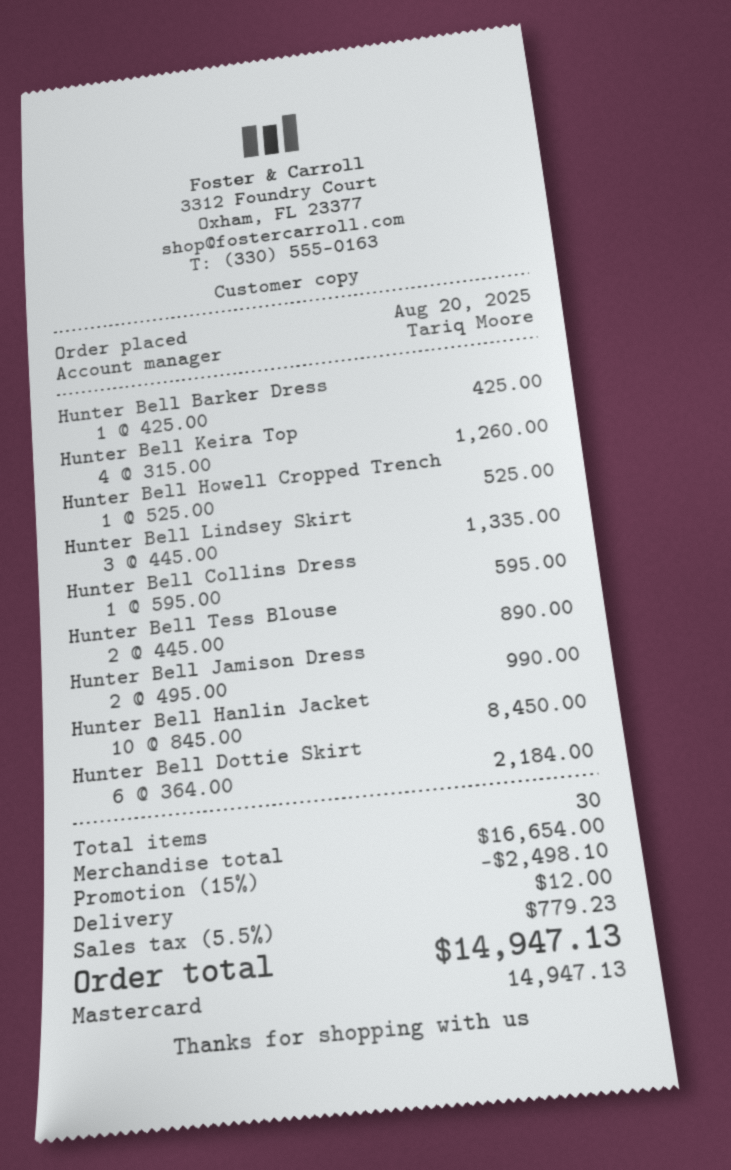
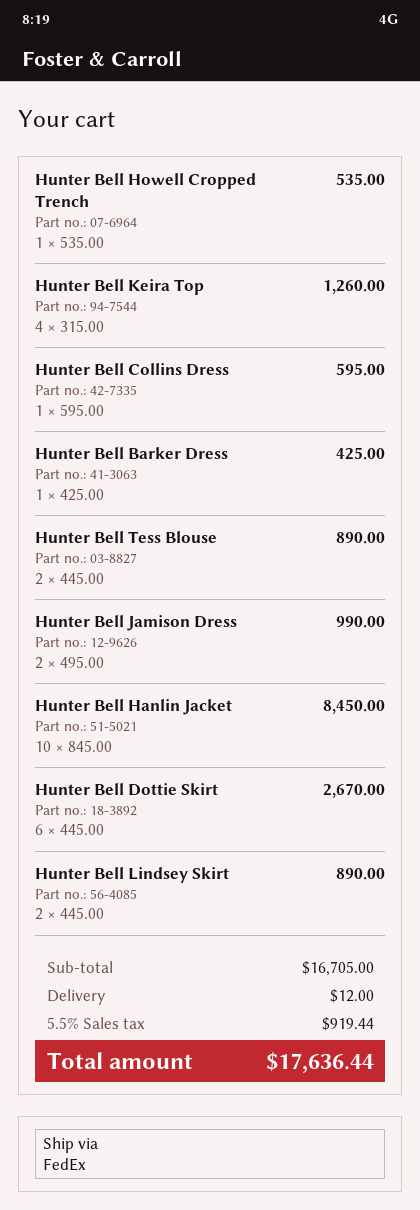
Hunter Bell Howell Cropped Trench: 1 x 525.00 = 525.00 -> 1 x 535.00 = 535.00
Hunter Bell Lindsey Skirt: 3 x 445.00 = 1335.00 -> 2 x 445.00 = 890.00
Hunter Bell Dottie Skirt: 6 x 364.00 = 2184.00 -> 6 x 445.00 = 2670.00
subtotal: 16654.00 -> 16705.00
discount: 15% = 2498.10 -> none
tax: 5.5% = 779.23 -> 5.5% = 919.44
total: 14947.13 -> 17636.44

